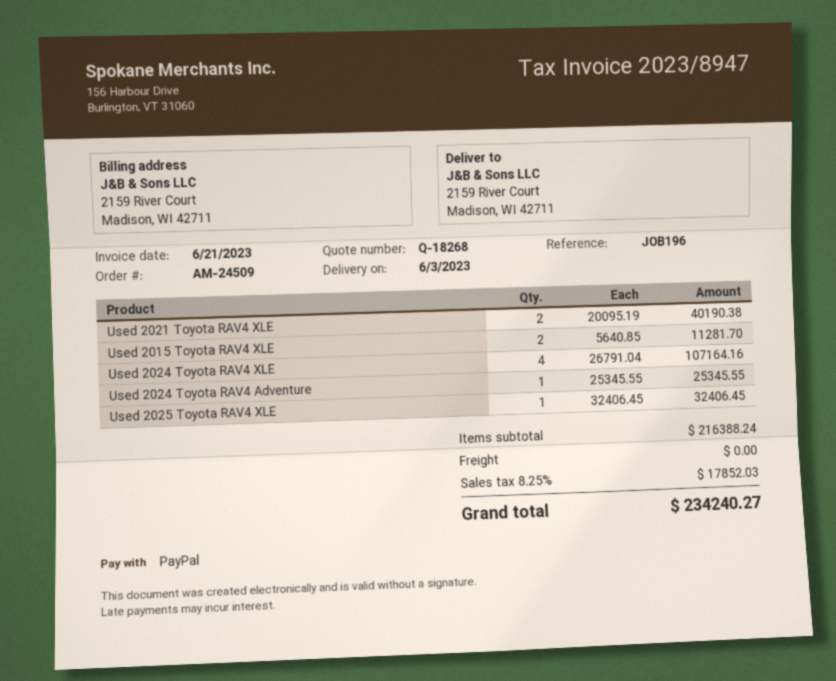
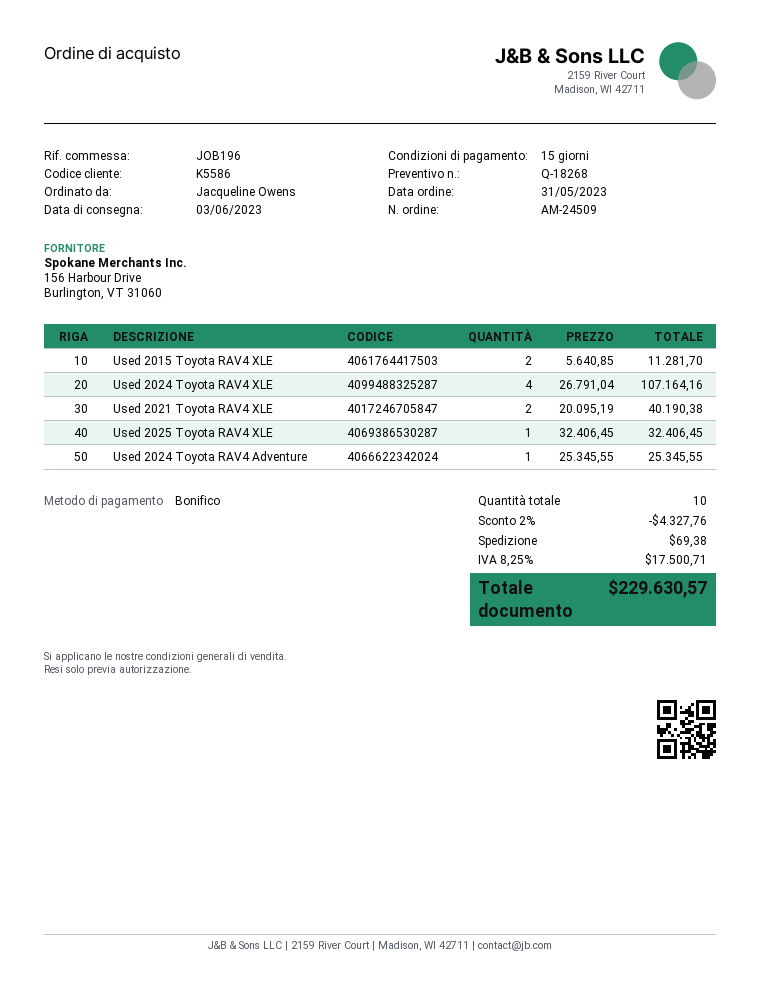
payment method: PayPal -> bank transfer
discount: none -> 2% = 4327.76
shipping: 0.00 -> 69.38
tax: 8.25% = 17852.03 -> 8.25% = 17500.71
total: 234240.27 -> 229630.57

